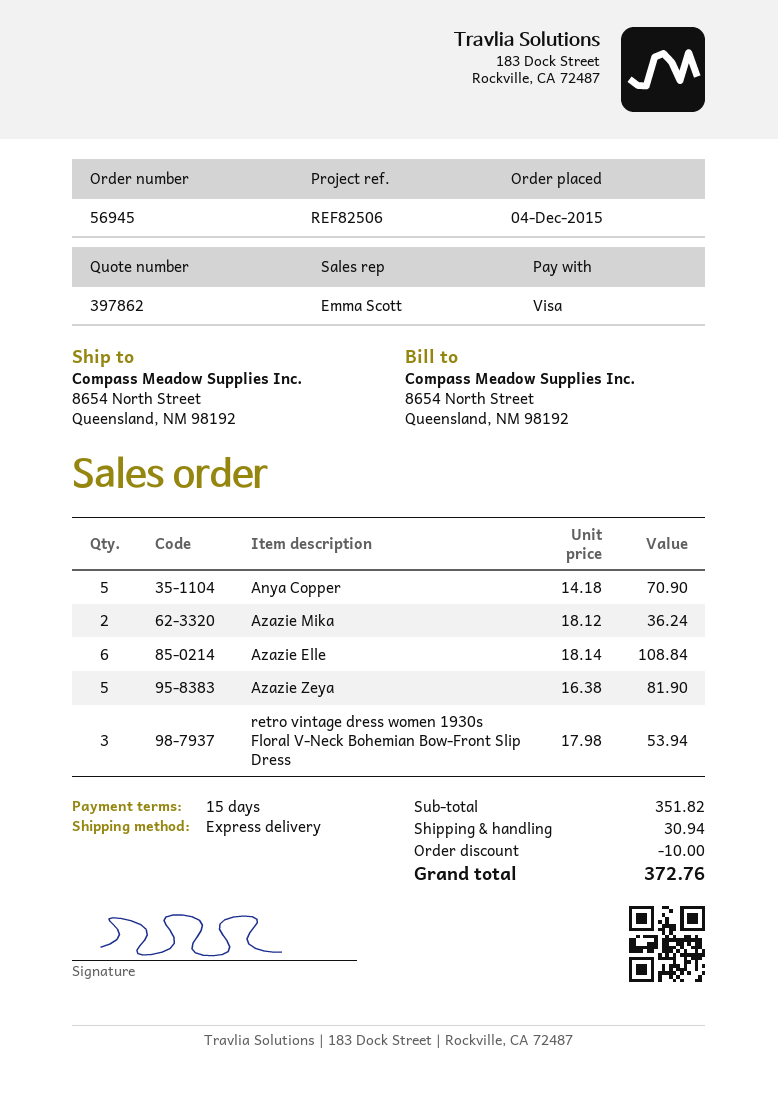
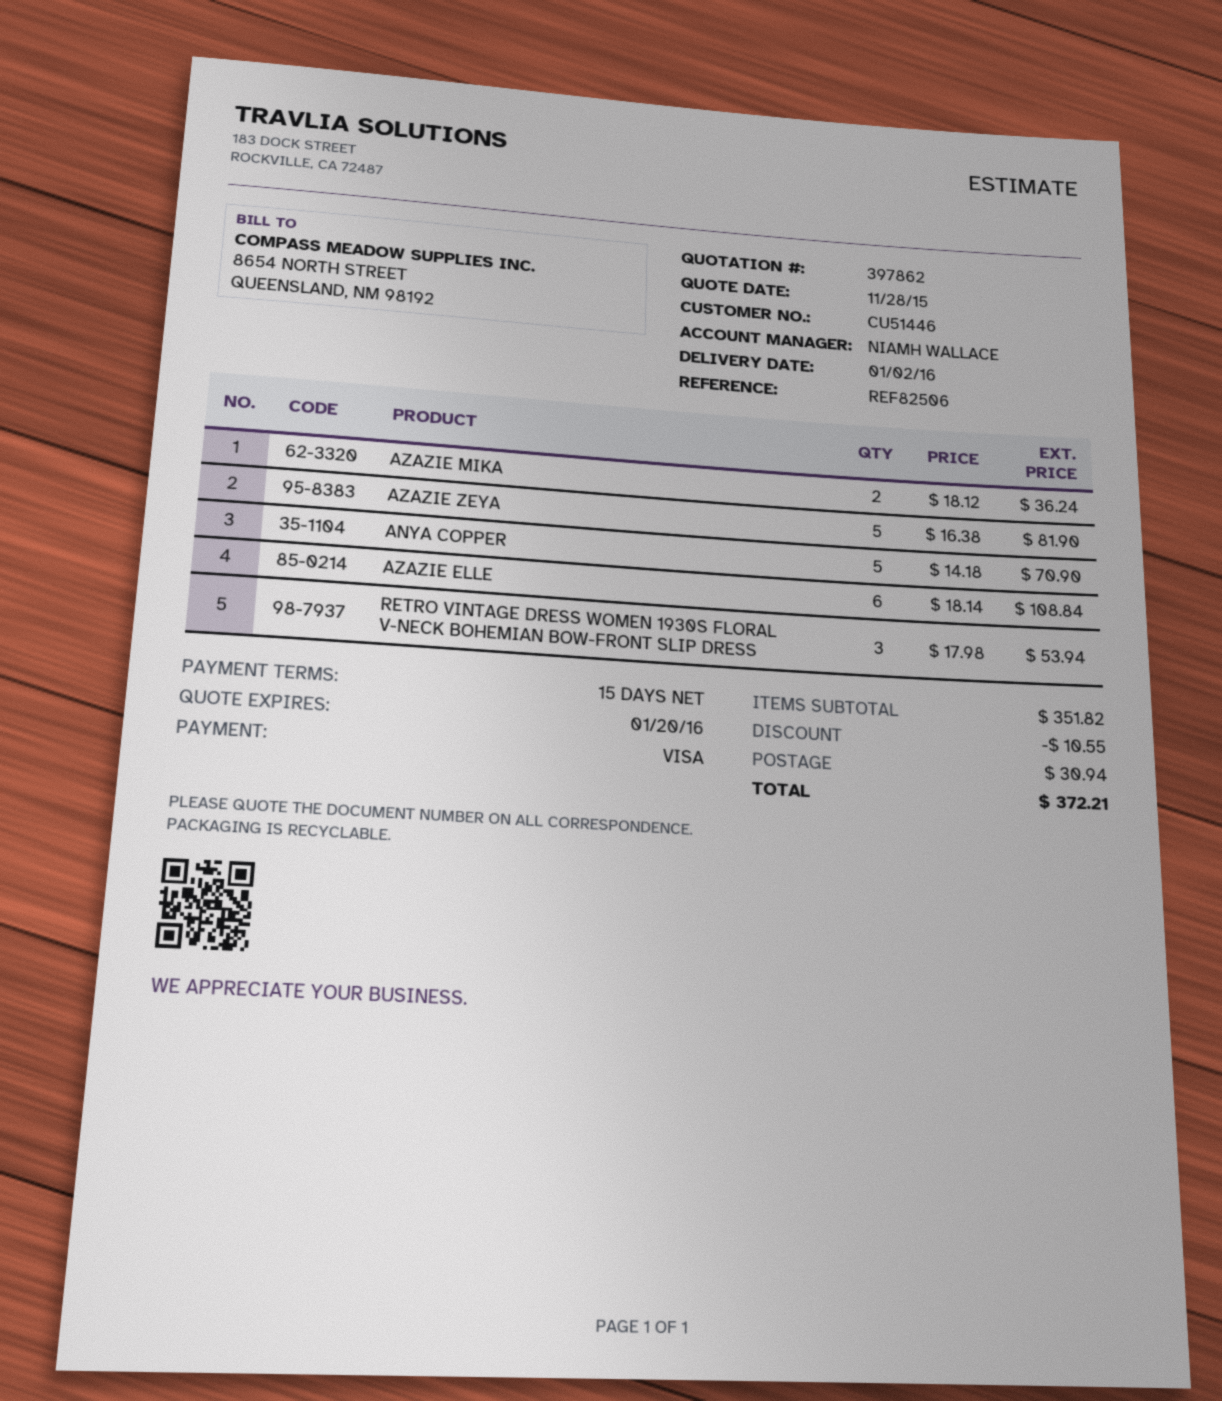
sales rep: Emma Scott -> NIAMH WALLACE
discount: 10.00 -> 10.55
total: 372.76 -> 372.21

